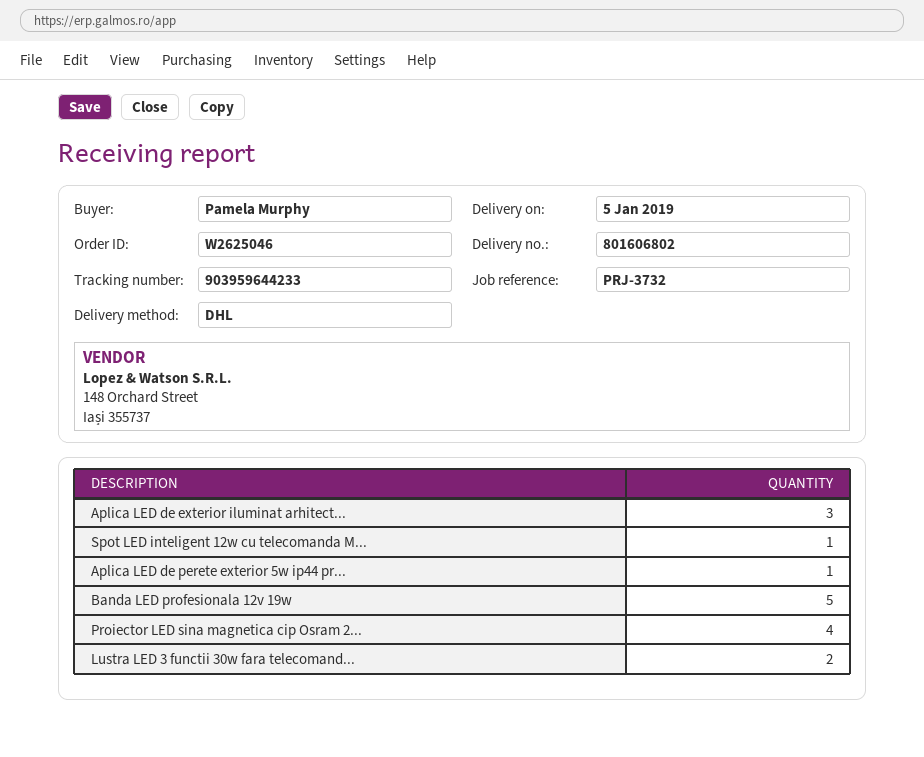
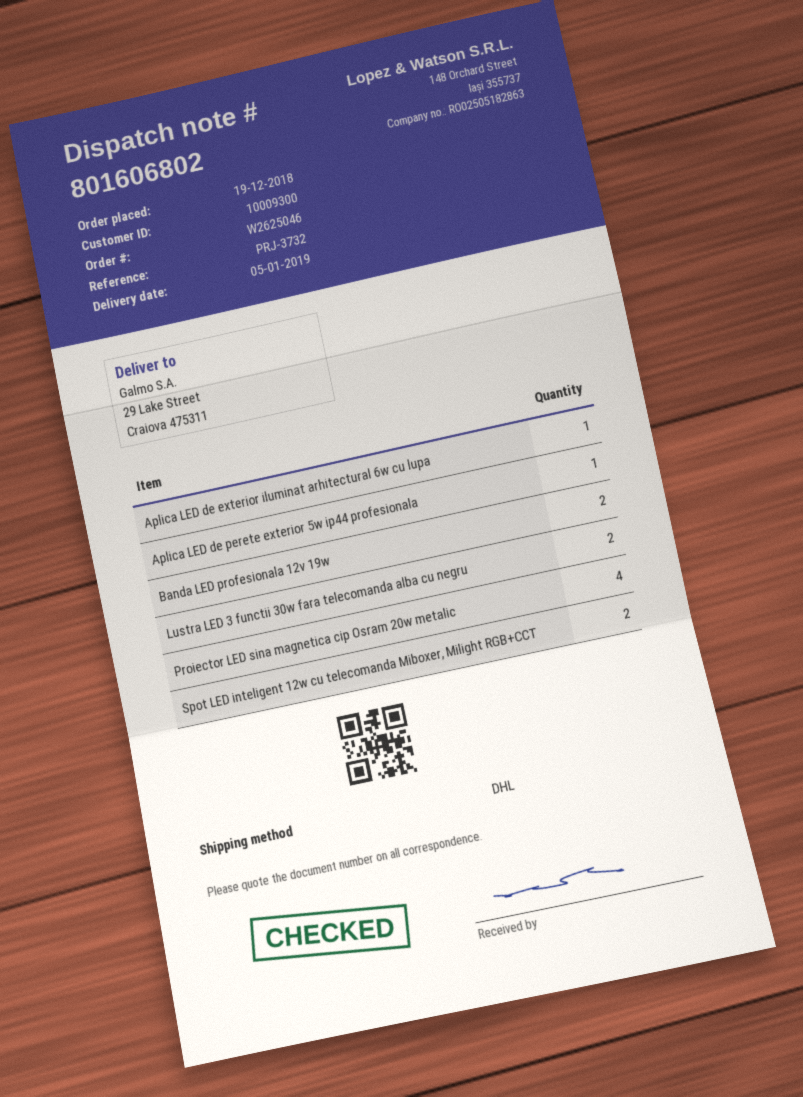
Aplica LED de exterior iluminat arhitect...: 3 -> 1
Spot LED inteligent 12w cu telecomanda M...: 1 -> 2
Banda LED profesionala 12v 19w: 5 -> 2

